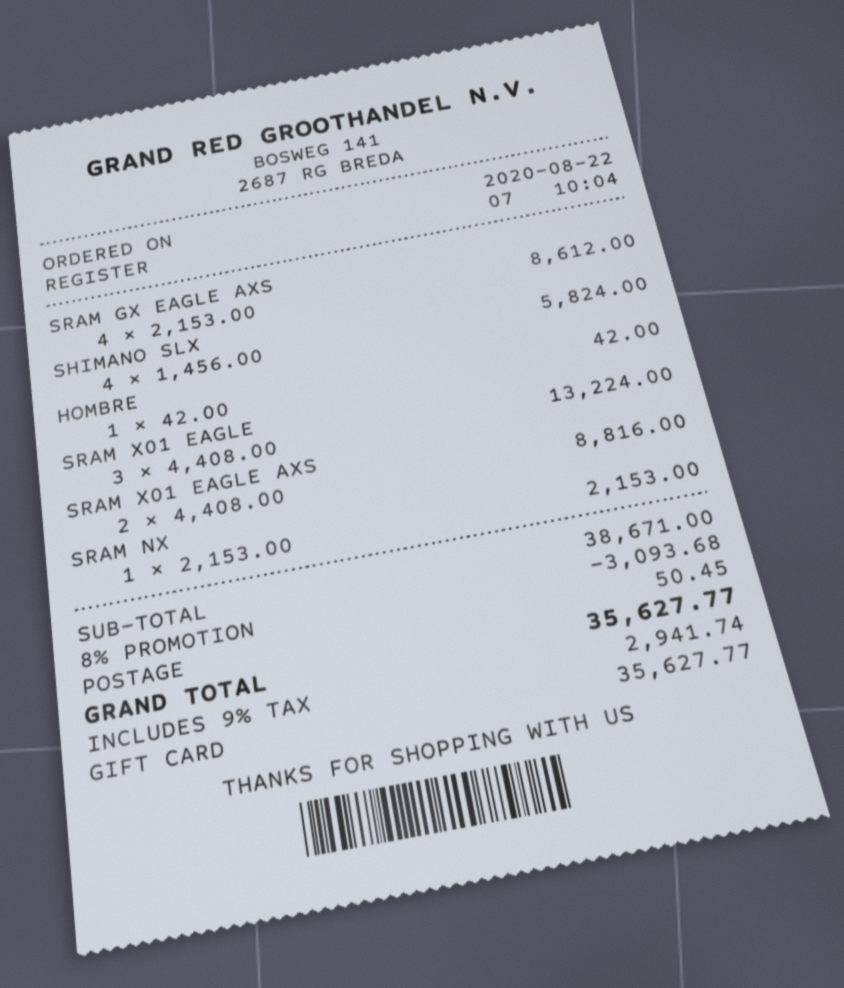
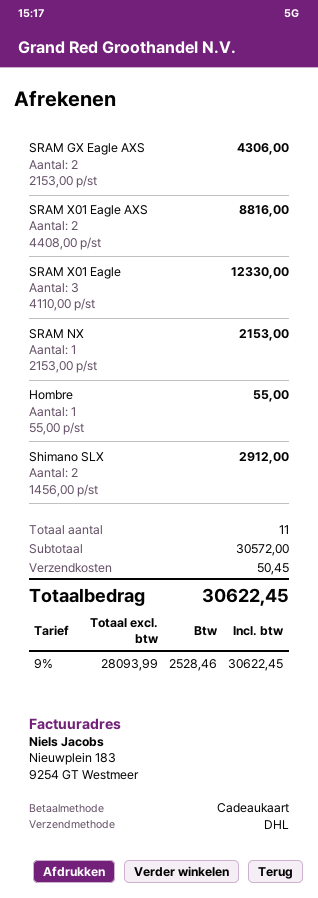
SRAM GX EAGLE AXS: 4 x 2153.00 = 8612.00 -> 2 x 2153.00 = 4306.00
SHIMANO SLX: 4 x 1456.00 = 5824.00 -> 2 x 1456.00 = 2912.00
HOMBRE: 1 x 42.00 = 42.00 -> 1 x 55.00 = 55.00
SRAM X01 EAGLE: 3 x 4408.00 = 13224.00 -> 3 x 4110.00 = 12330.00
subtotal: 38671.00 -> 30572.00
discount: 8% = 3093.68 -> none
tax: 9% = 2941.74 -> 9% = 2528.46
total: 35627.77 -> 30622.45

